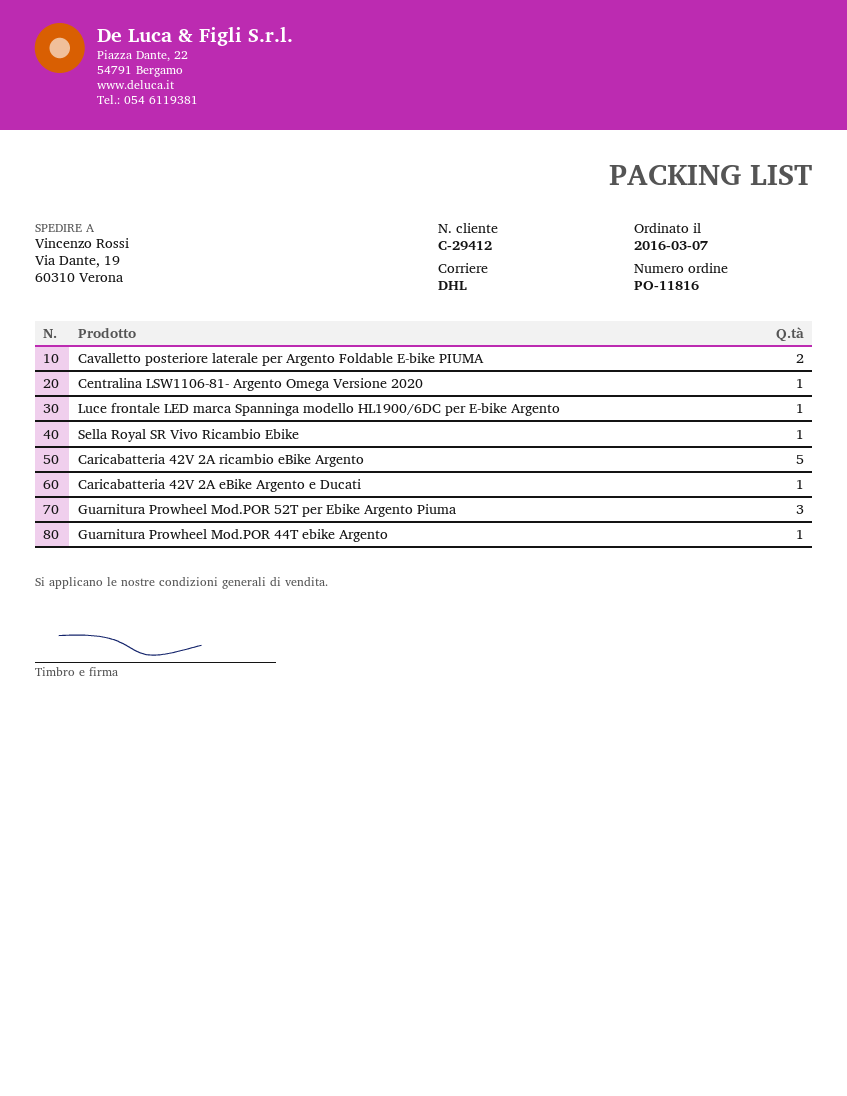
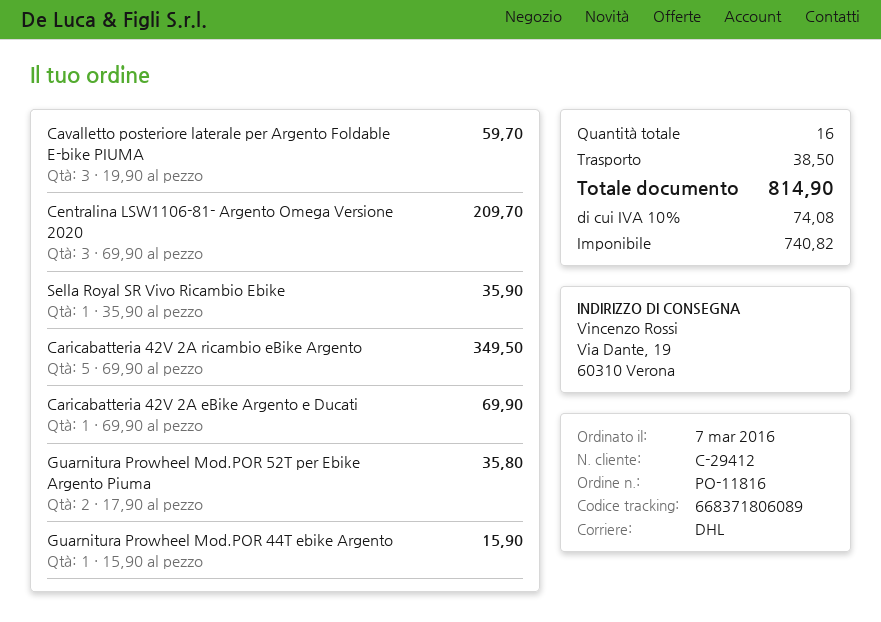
Cavalletto posteriore laterale per Argento Foldable E-bike PIUMA: 2 -> 3
Centralina LSW1106-81- Argento Omega Versione 2020: 1 -> 3
Luce frontale LED marca Spanninga modello HL1900/6DC per E-bike Argento: 1 -> none
Guarnitura Prowheel Mod.POR 52T per Ebike Argento Piuma: 3 -> 2

